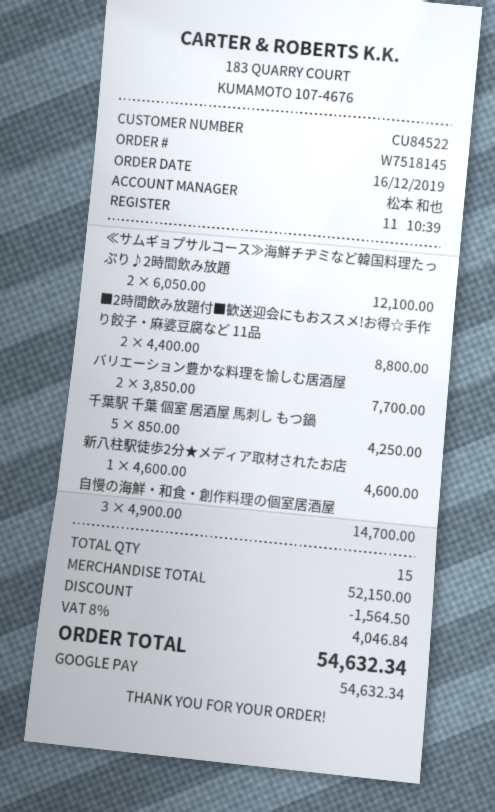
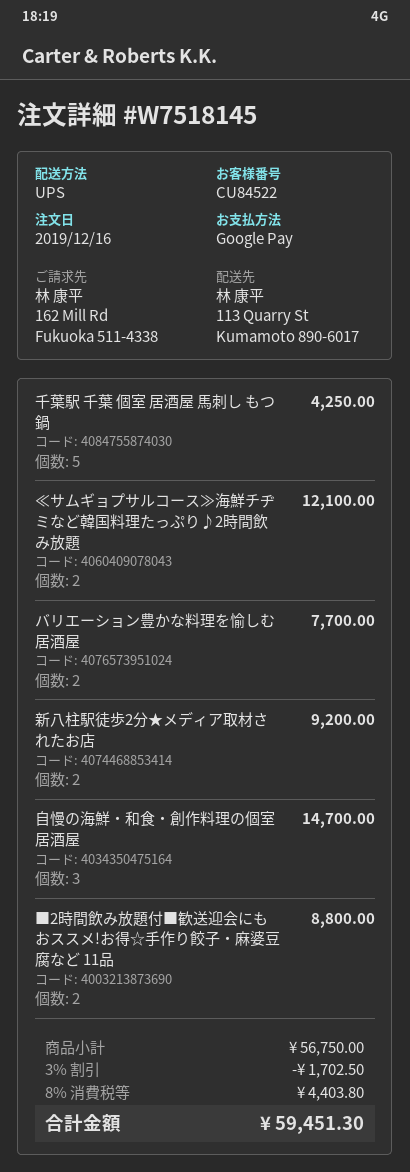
新八柱駅徒歩2分★メディア取材されたお店: 1 for 4600.00 -> 2 for 9200.00
subtotal: 52150.00 -> 56750.00
discount: 1564.50 -> 1702.50
tax: 8% = 4046.84 -> 8% = 4403.80
total: 54632.34 -> 59451.30

